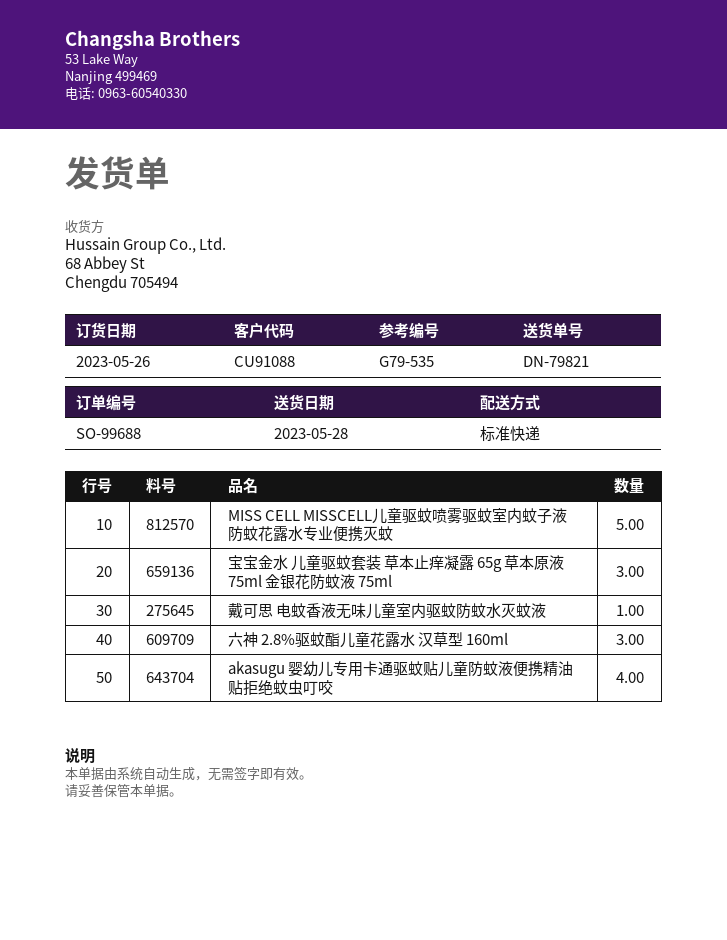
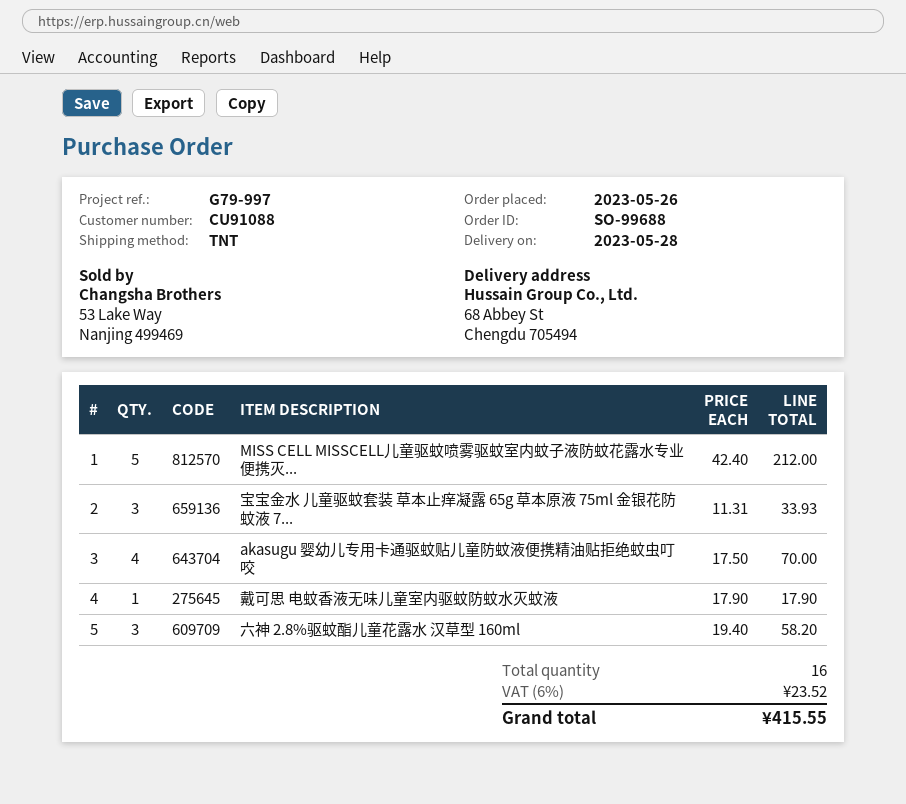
reference: G79-535 -> G79-997
shipping method: standard -> TNT

